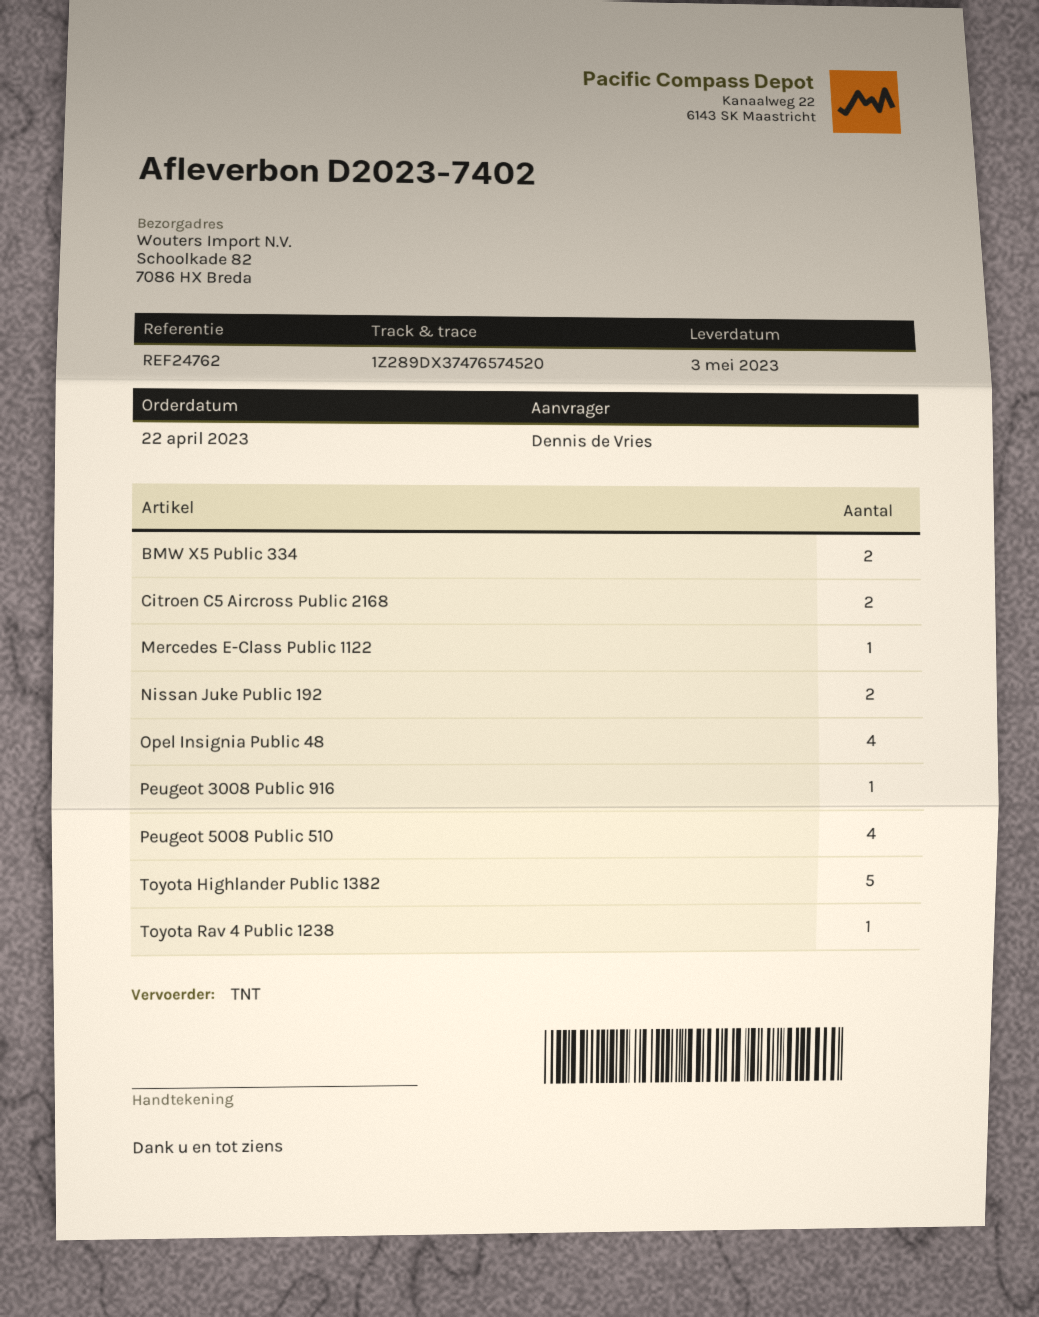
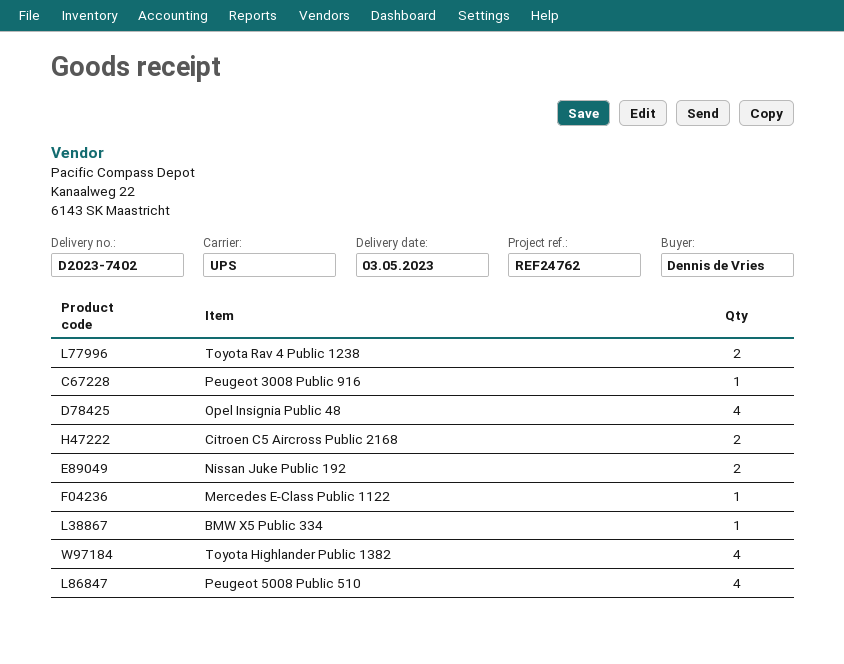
shipping method: TNT -> UPS
BMW X5 Public 334: 2 -> 1
Toyota Highlander Public 1382: 5 -> 4
Toyota Rav 4 Public 1238: 1 -> 2

